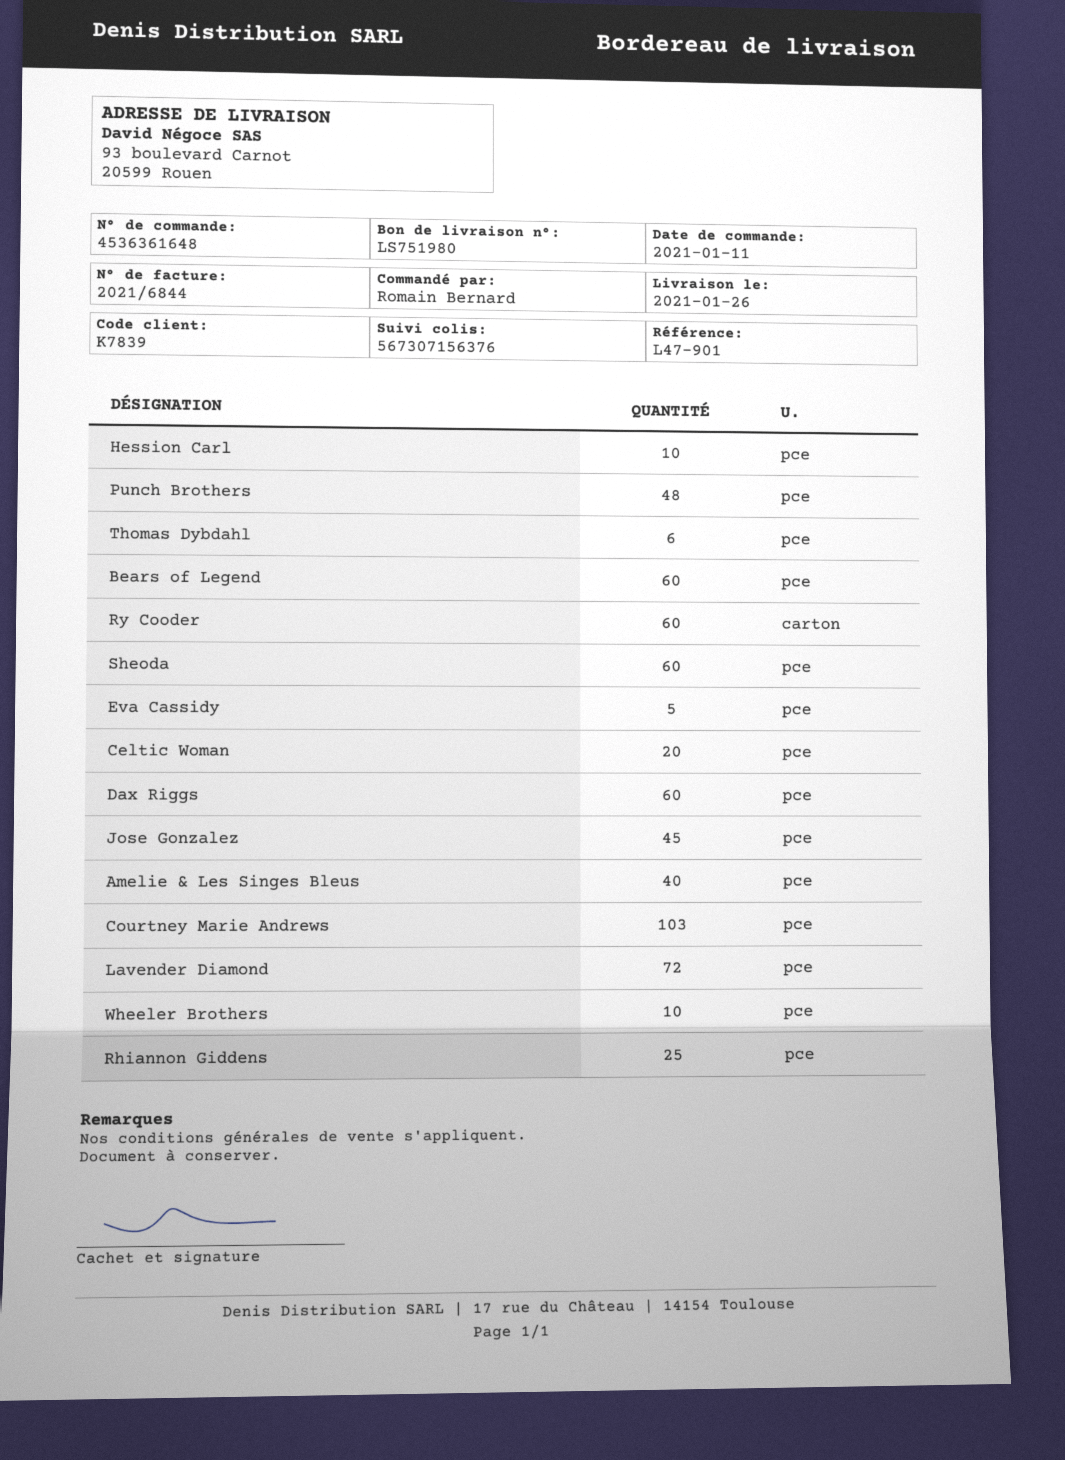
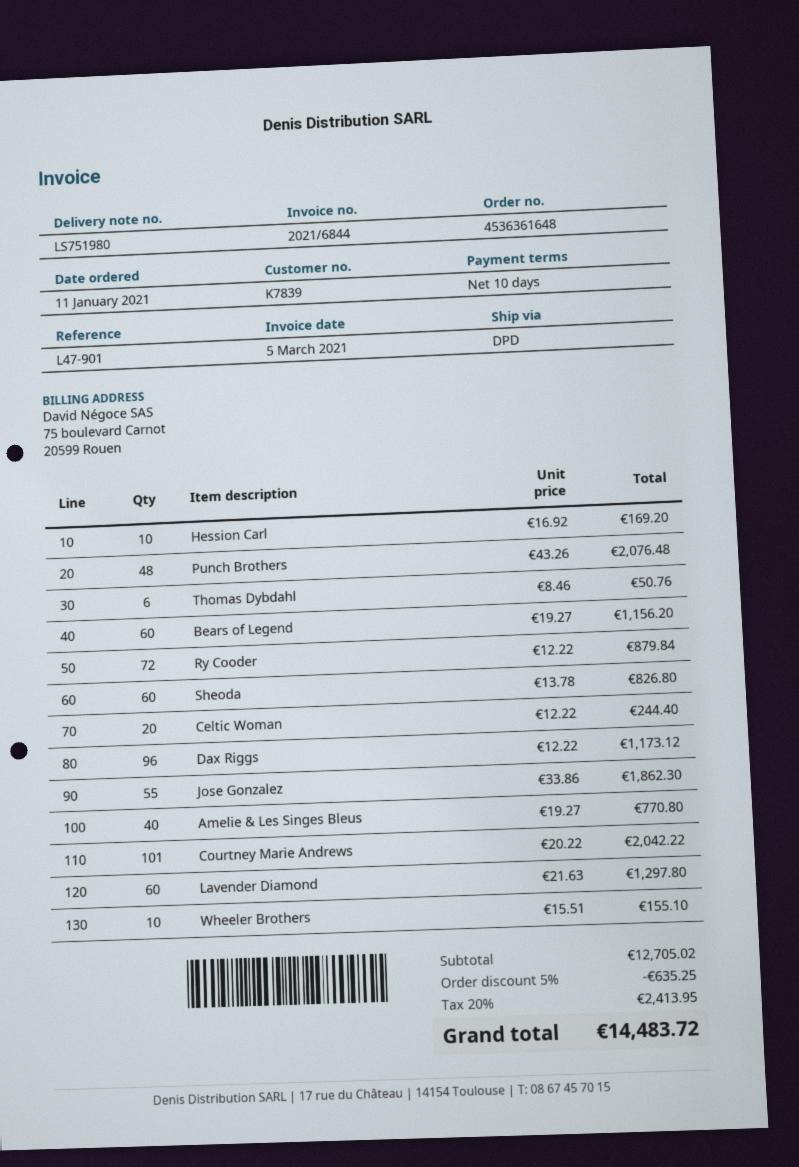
Ry Cooder: 60 -> 72
Eva Cassidy: 5 -> none
Dax Riggs: 60 -> 96
Jose Gonzalez: 45 -> 55
Courtney Marie Andrews: 103 -> 101
Lavender Diamond: 72 -> 60
Rhiannon Giddens: 25 -> none

